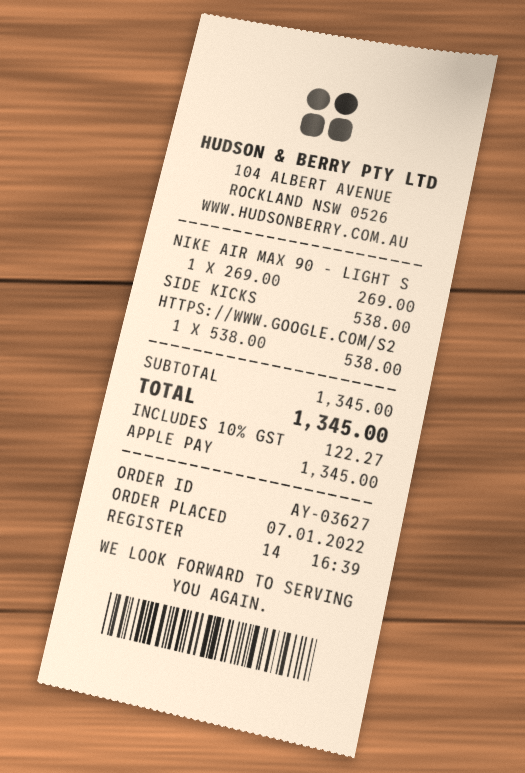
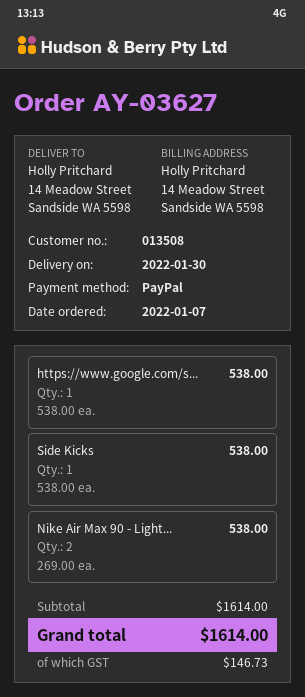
payment method: Apple Pay -> PayPal
NIKE AIR MAX 90 - LIGHT S: 1 x 269.00 = 269.00 -> 2 x 269.00 = 538.00
subtotal: 1345.00 -> 1614.00
tax: 122.27 -> 146.73
total: 1345.00 -> 1614.00

